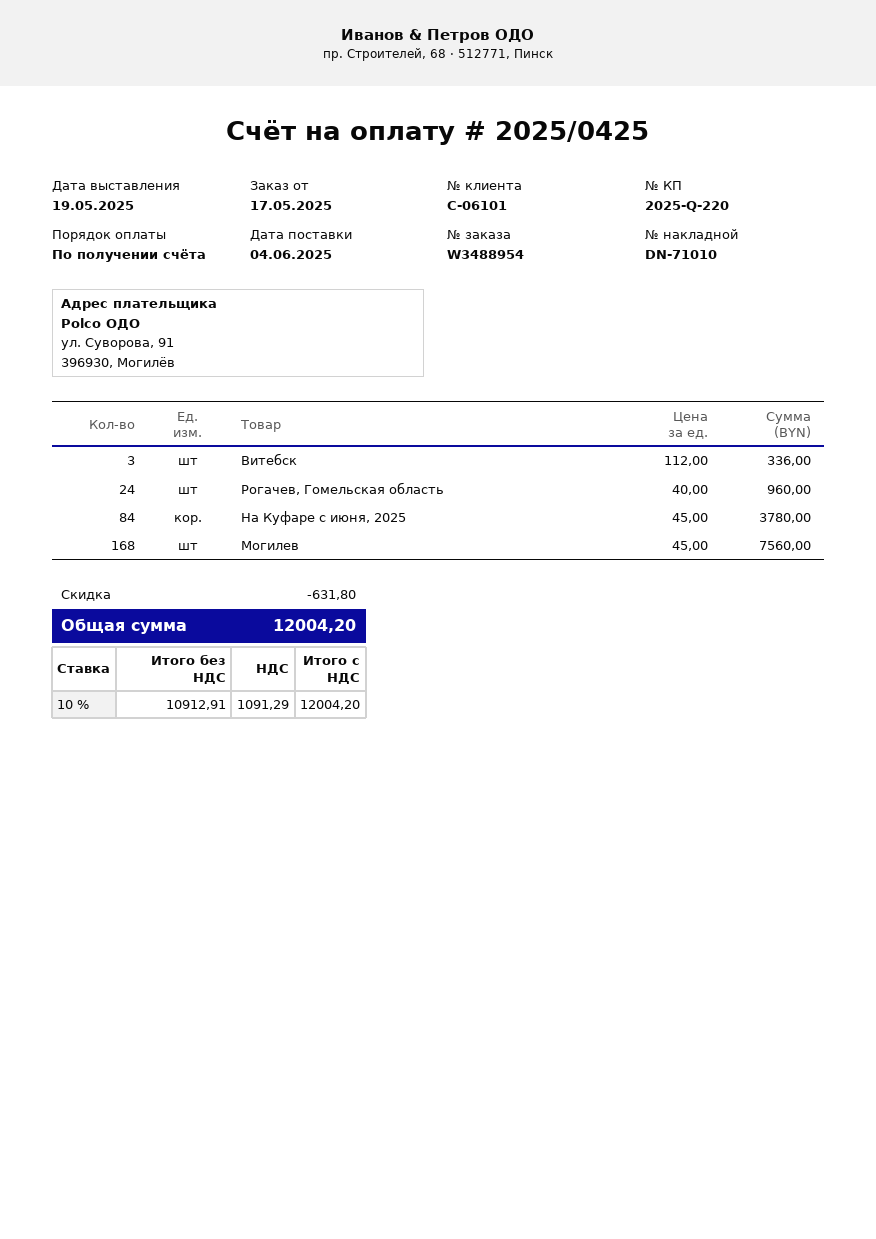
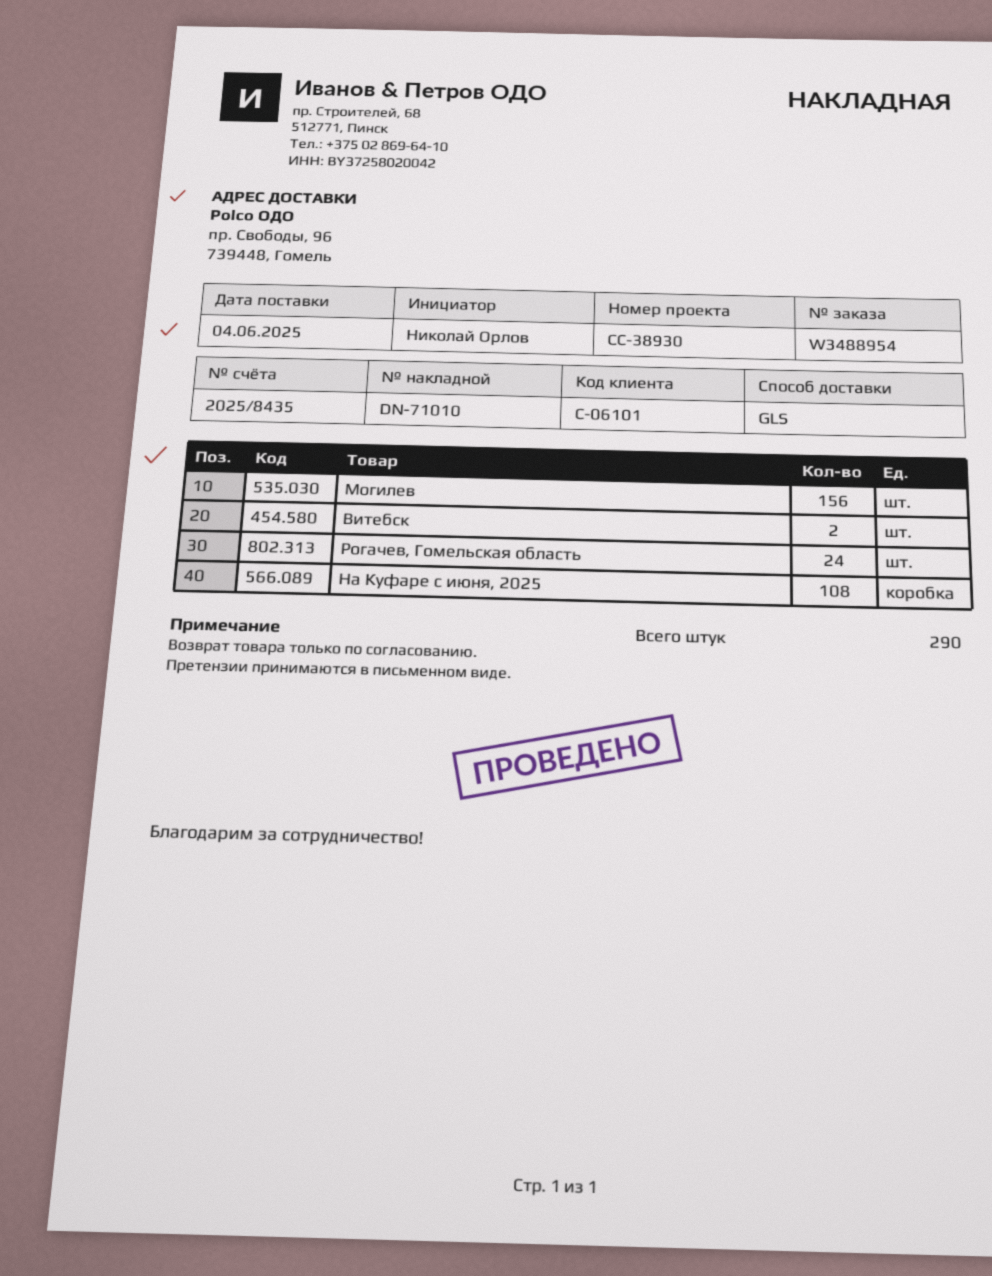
invoice number: 2025/0425 -> 2025/8435
Витебск: 3 -> 2
На Куфаре с июня, 2025: 84 -> 108
Могилев: 168 -> 156

